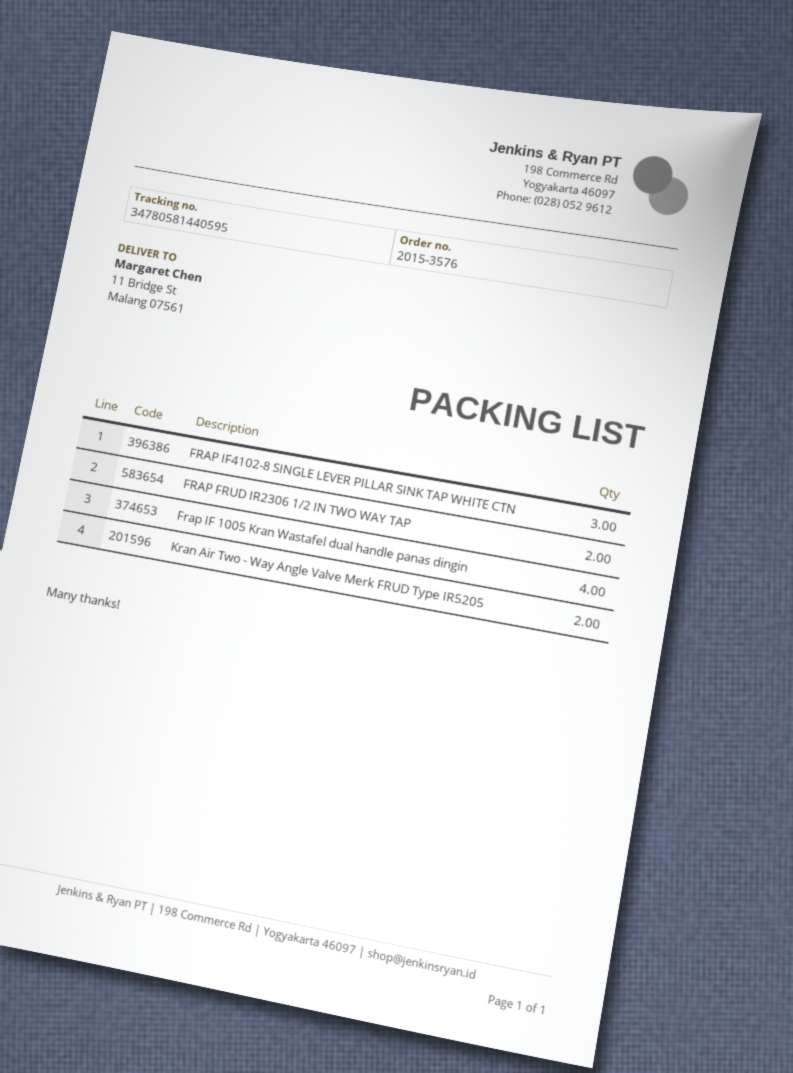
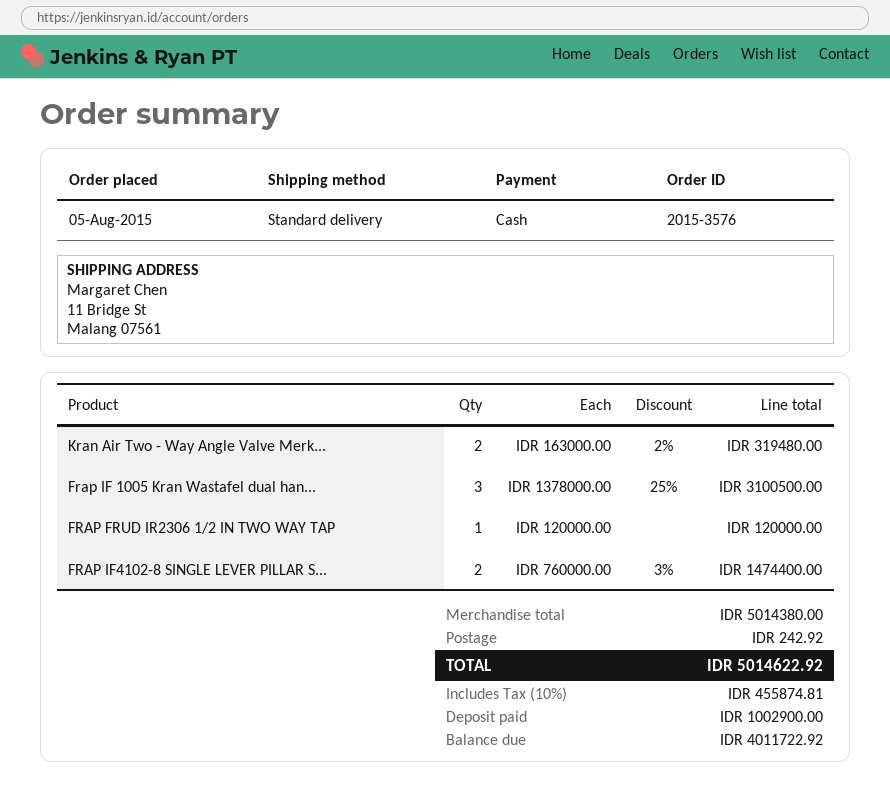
FRAP IF4102-8 SINGLE LEVER PILLAR SINK TAP WHITE CTN: 3 -> 2
FRAP FRUD IR2306 1/2 IN TWO WAY TAP: 2 -> 1
Frap IF 1005 Kran Wastafel dual handle panas dingin: 4 -> 3

